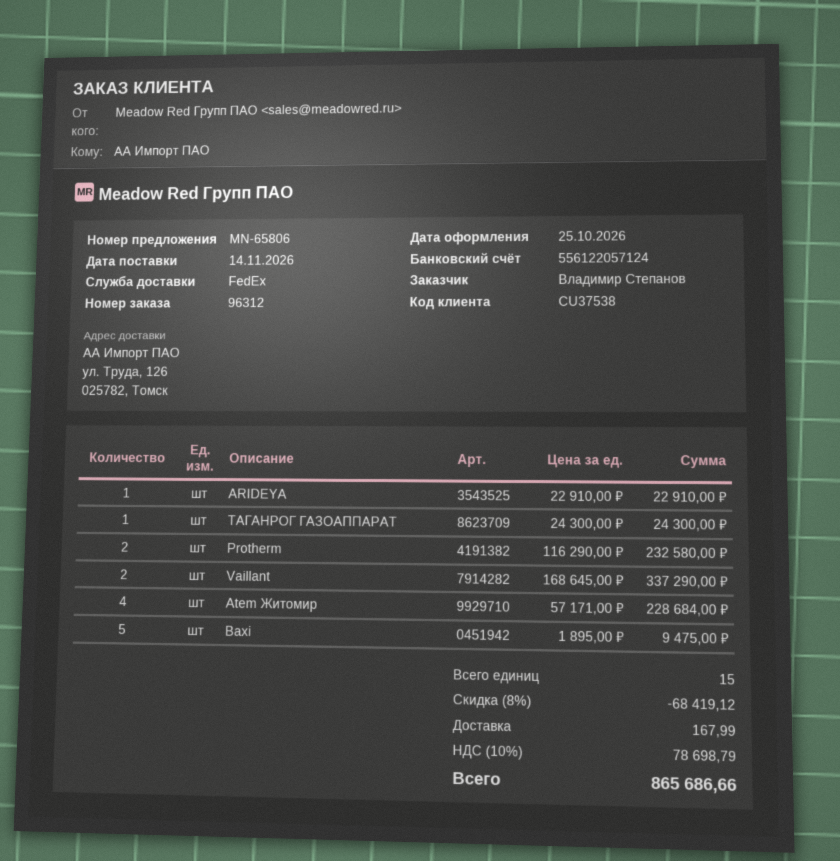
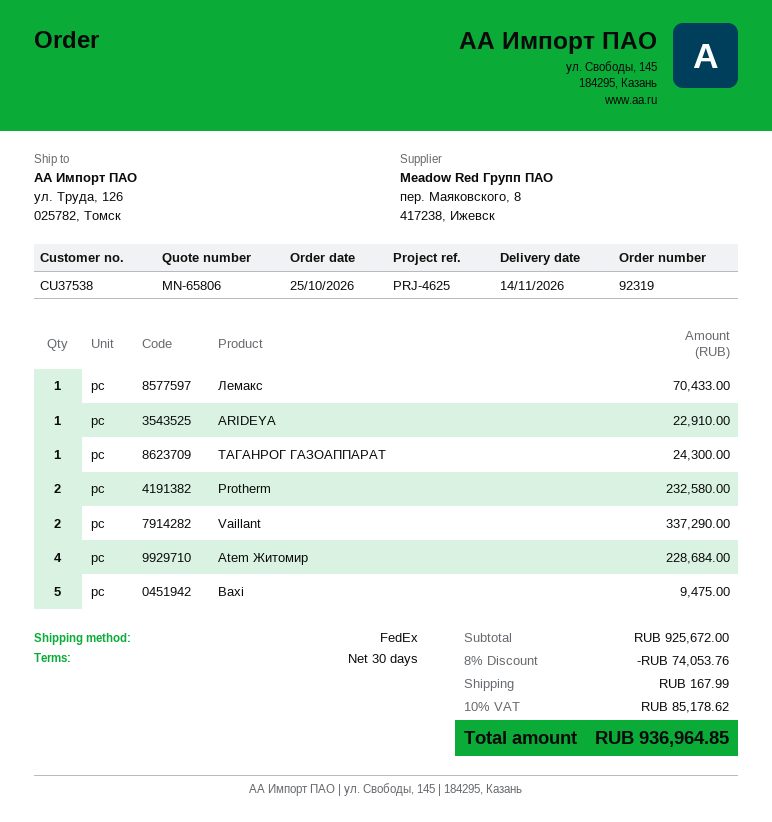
order number: 96312 -> 92319
Лемакс: none -> 1 for 70433.00
discount: 8% = 68419.12 -> 8% = 74053.76
tax: 10% = 78698.79 -> 10% = 85178.62
total: 865686.66 -> 936964.85

